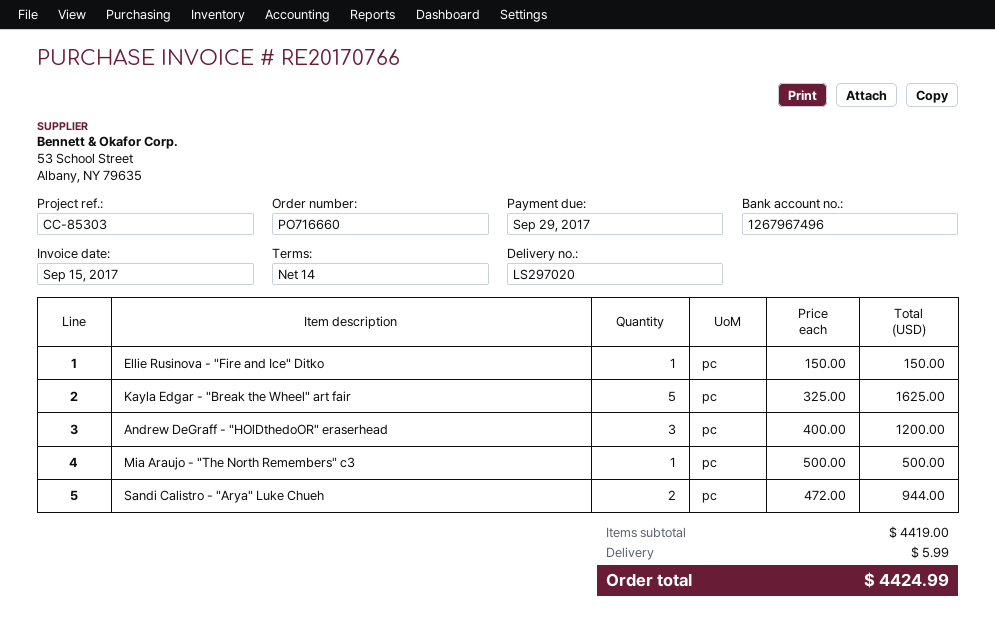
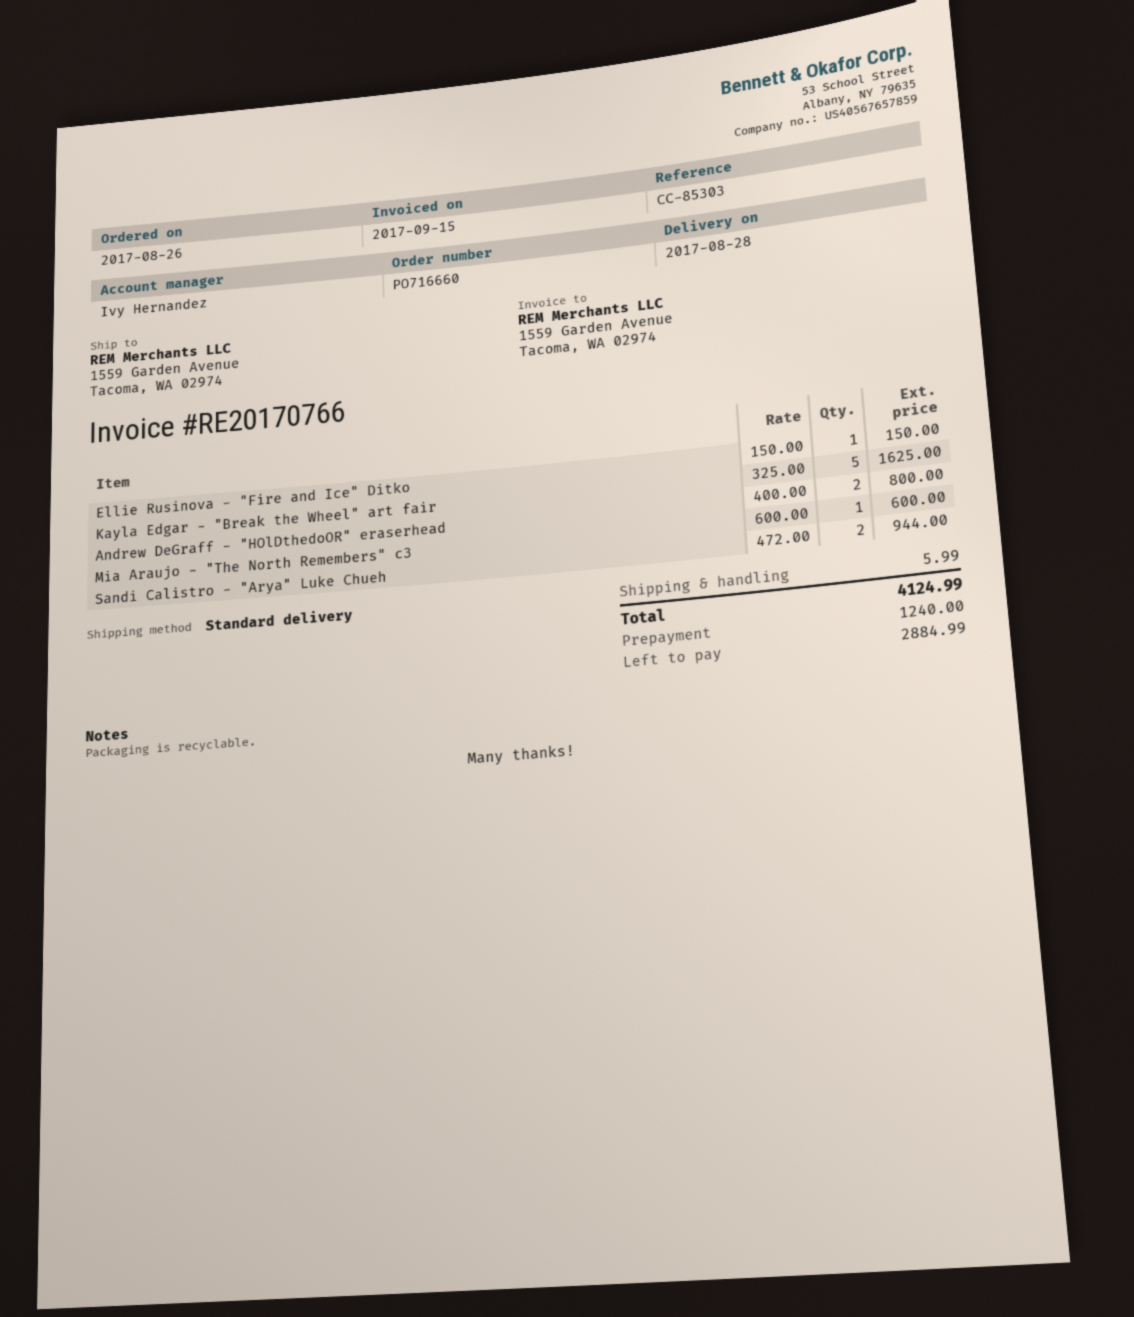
Andrew DeGraff - "HOlDthedoOR" eraserhead: 3 x 400.00 = 1200.00 -> 2 x 400.00 = 800.00
Mia Araujo - "The North Remembers" c3: 1 x 500.00 = 500.00 -> 1 x 600.00 = 600.00
total: 4424.99 -> 4124.99

